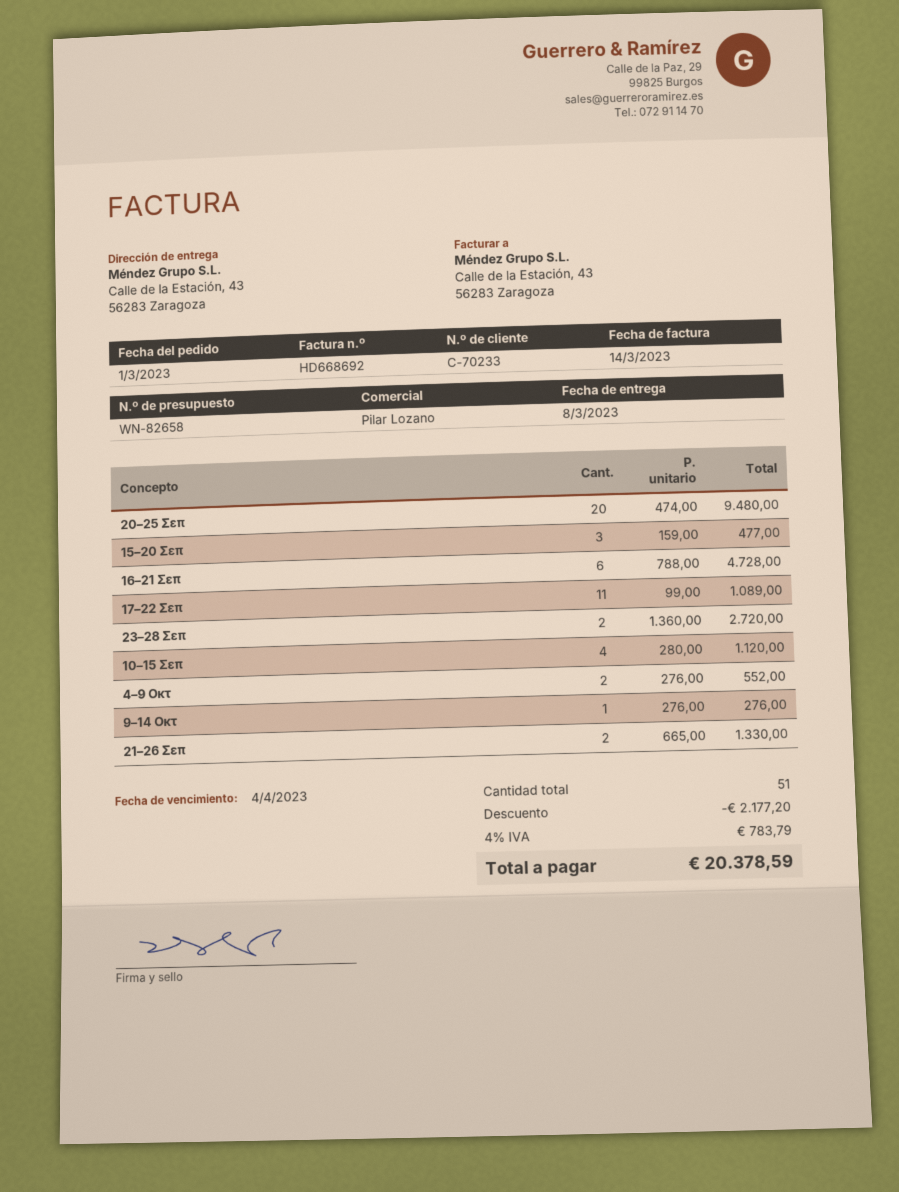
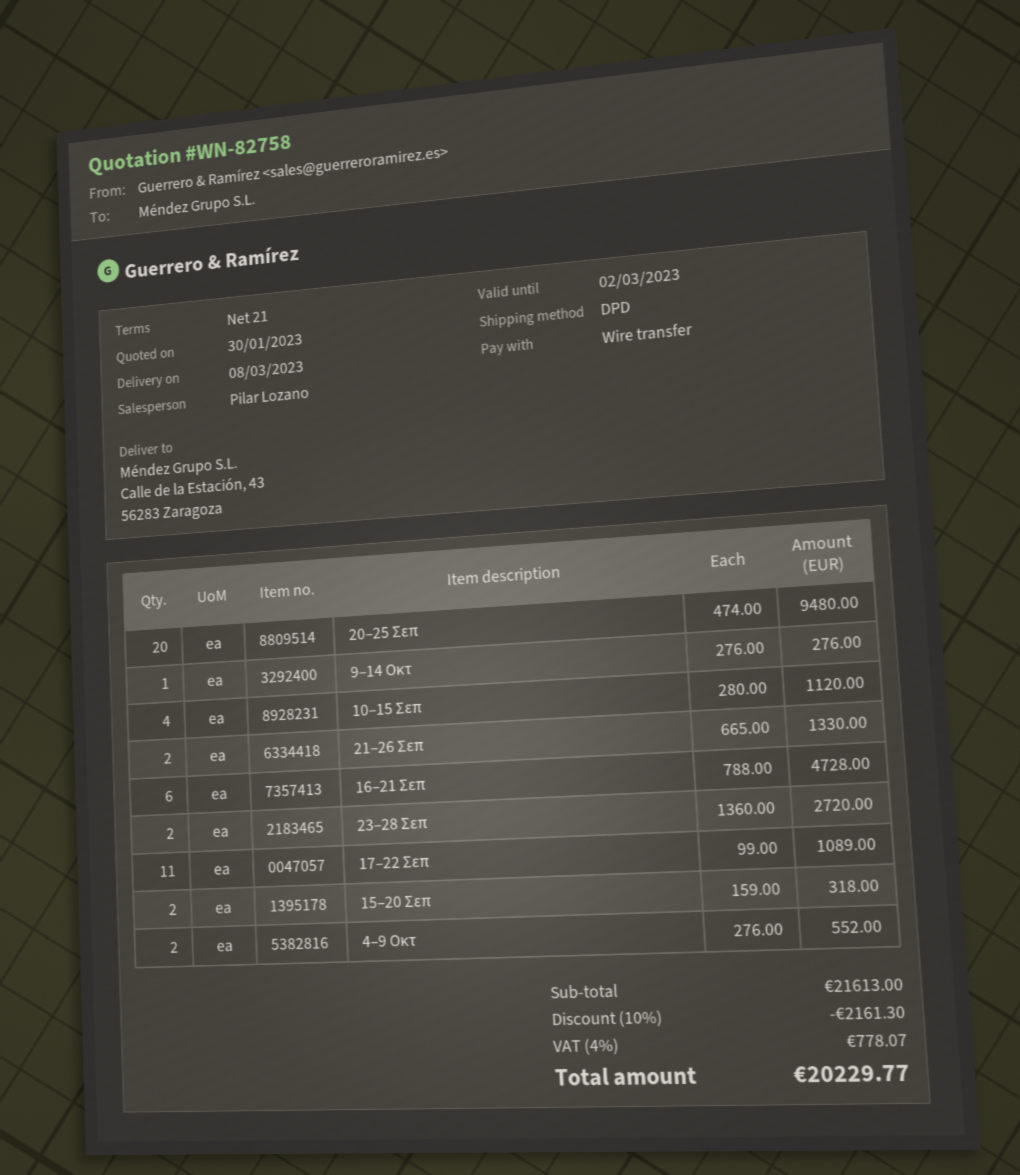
quote number: WN-82658 -> WN-82758
15–20 Σεπ: 3 x 159.00 = 477.00 -> 2 x 159.00 = 318.00
discount: 2177.20 -> 2161.30
tax: 4% = 783.79 -> 4% = 778.07
total: 20378.59 -> 20229.77

